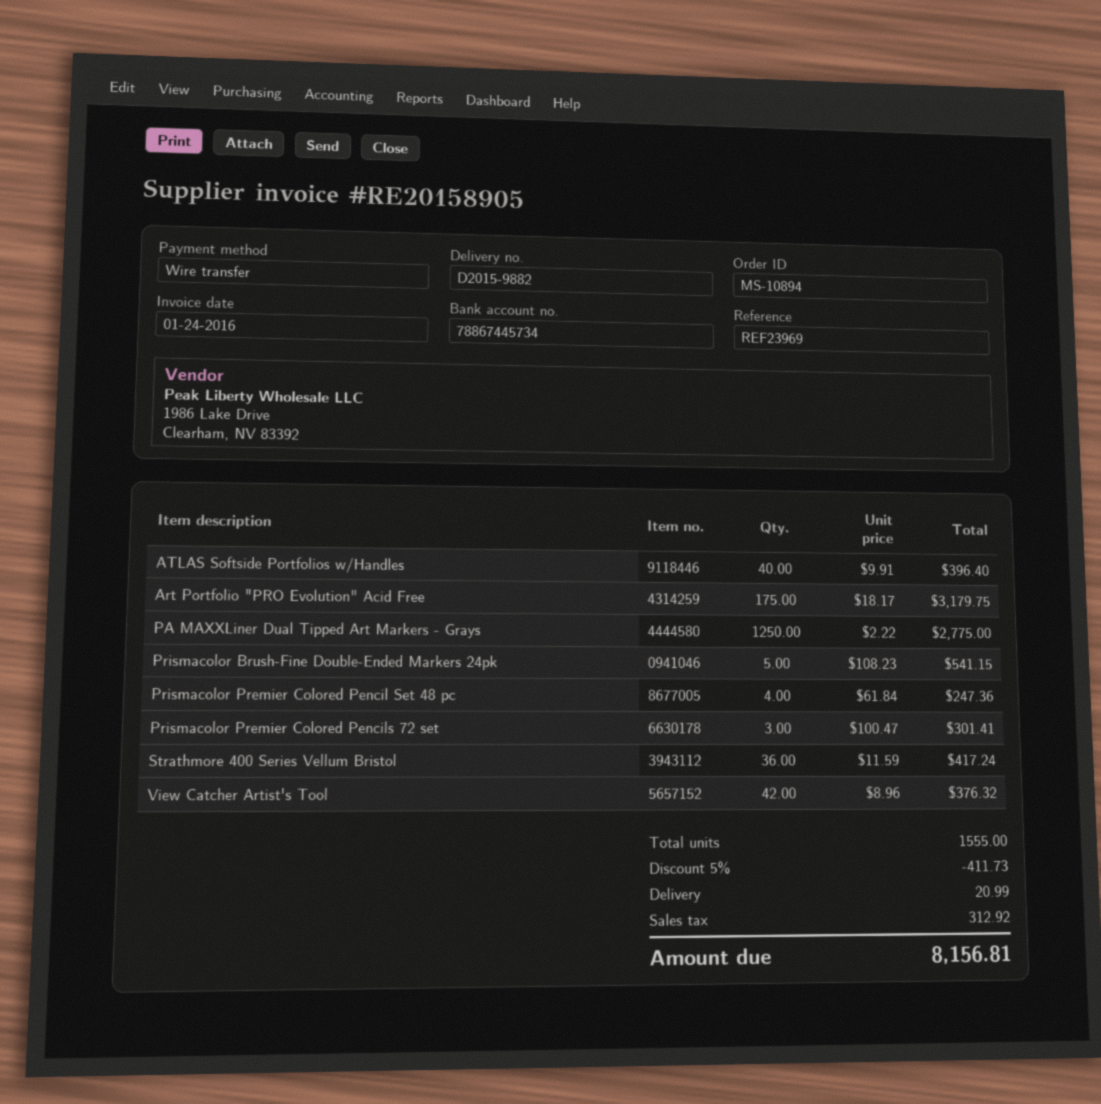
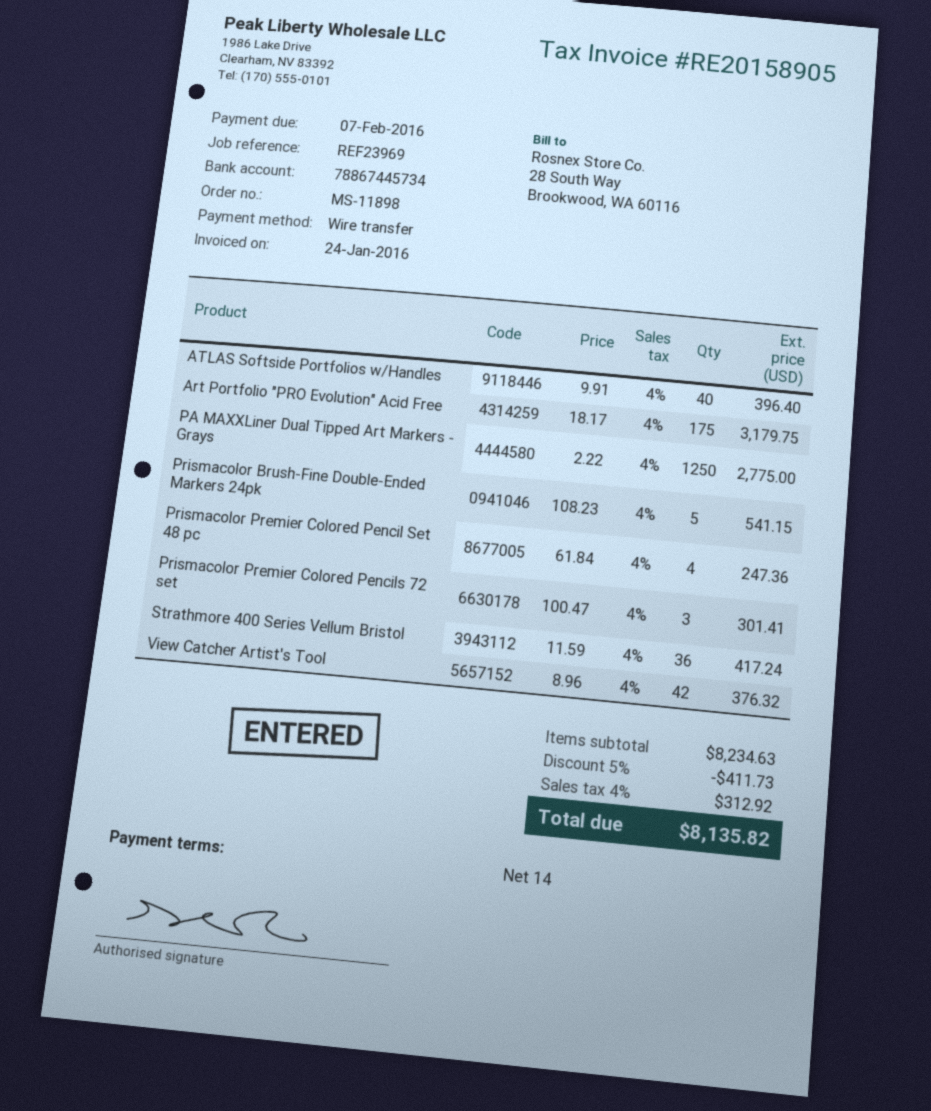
order number: MS-10894 -> MS-11898
shipping: 20.99 -> none
total: 8156.81 -> 8135.82

